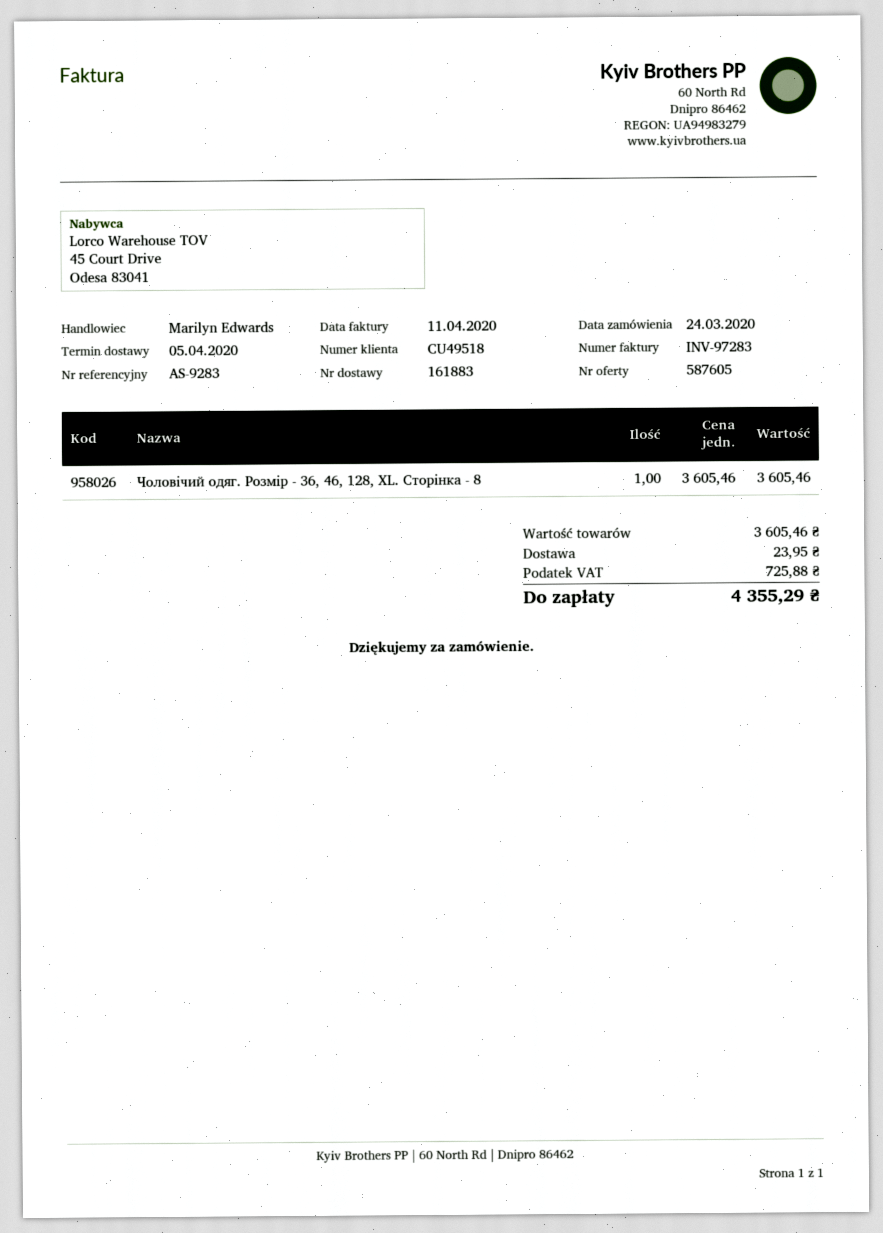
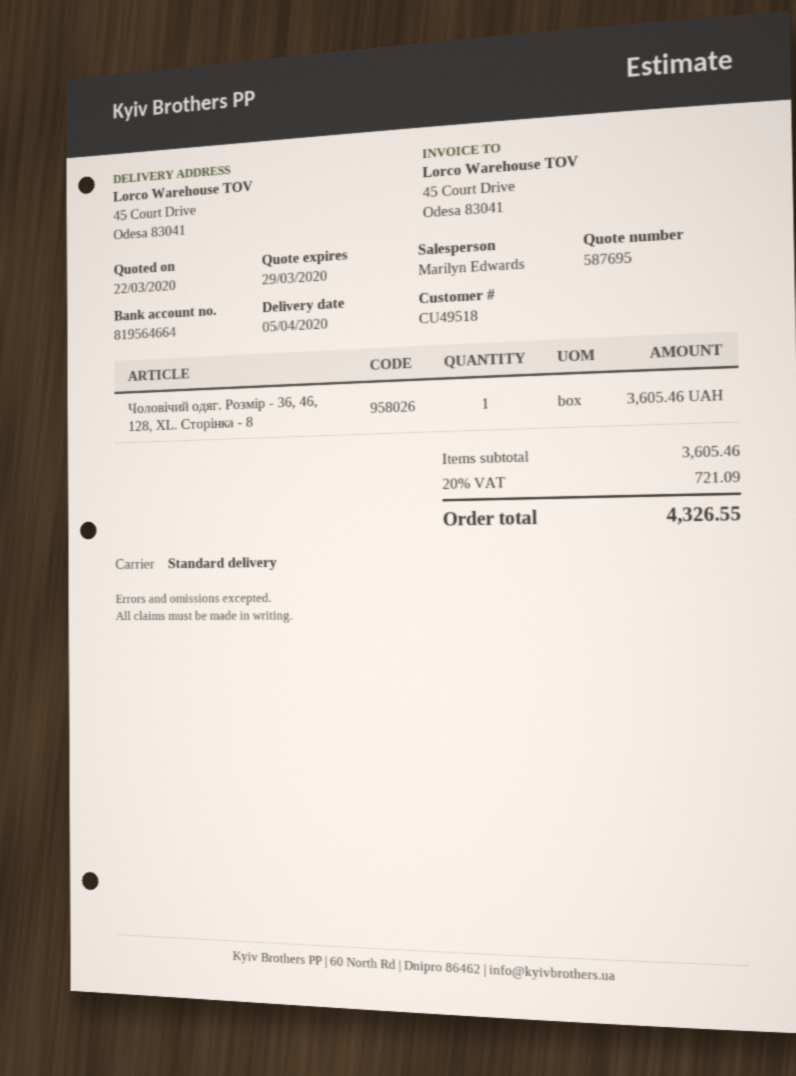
quote number: 587605 -> 587695
shipping: 23.95 -> none
tax: 725.88 -> 721.09
total: 4355.29 -> 4326.55

